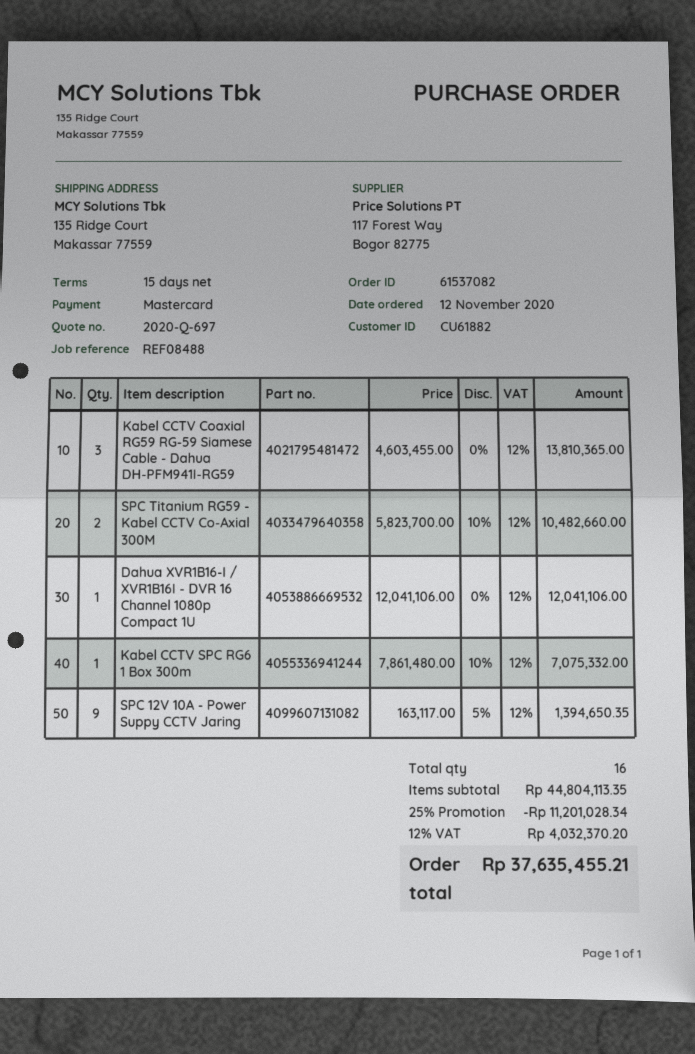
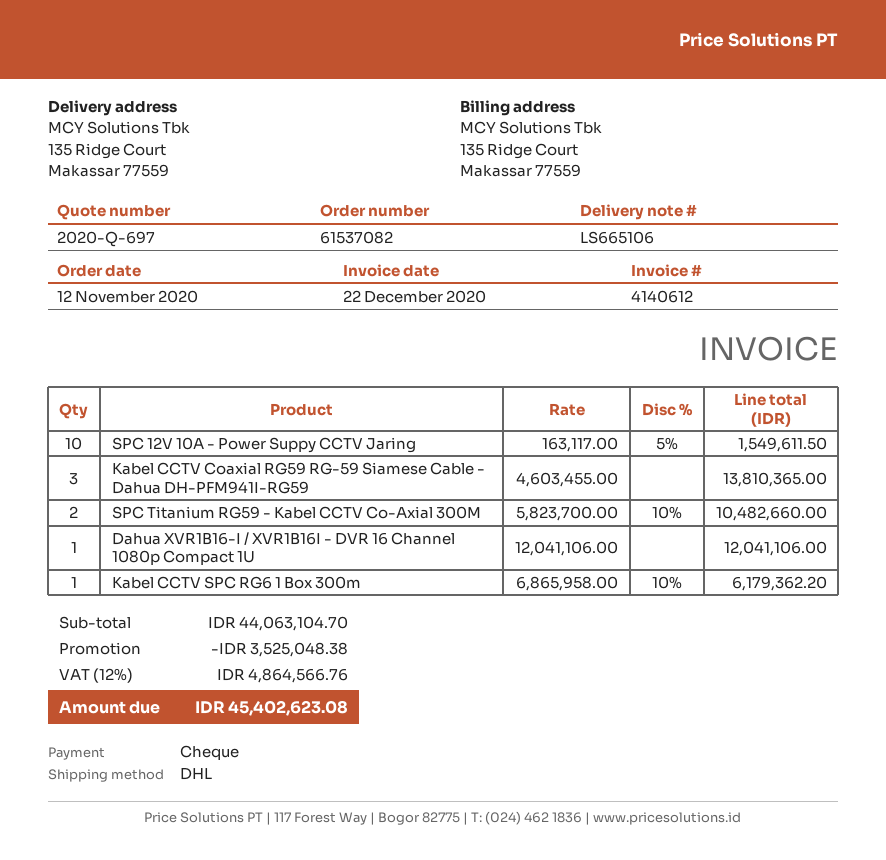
payment method: Mastercard -> cheque
Kabel CCTV SPC RG6 1 Box 300m: 1 x 7861480.00 - 10% = 7075332.00 -> 1 x 6865958.00 - 10% = 6179362.20
SPC 12V 10A - Power Suppy CCTV Jaring: 9 x 163117.00 - 5% = 1394650.35 -> 10 x 163117.00 - 5% = 1549611.50
subtotal: 44804113.35 -> 44063104.70
discount: 11201028.34 -> 3525048.38
tax: 12% = 4032370.20 -> 12% = 4864566.76
total: 37635455.21 -> 45402623.08

